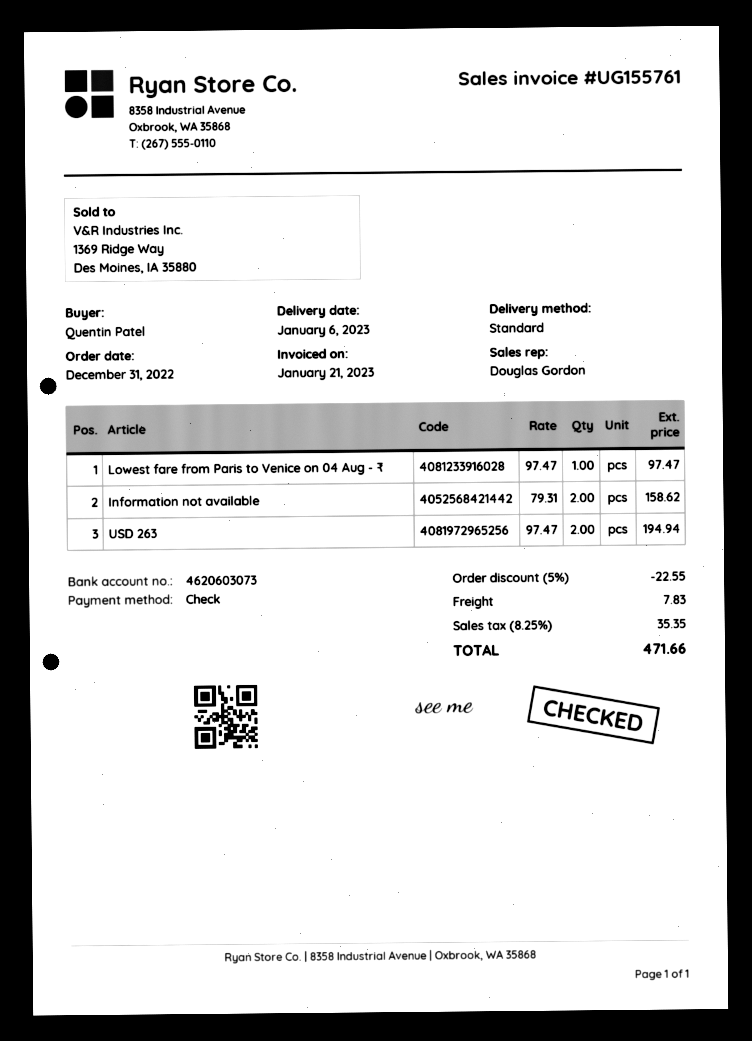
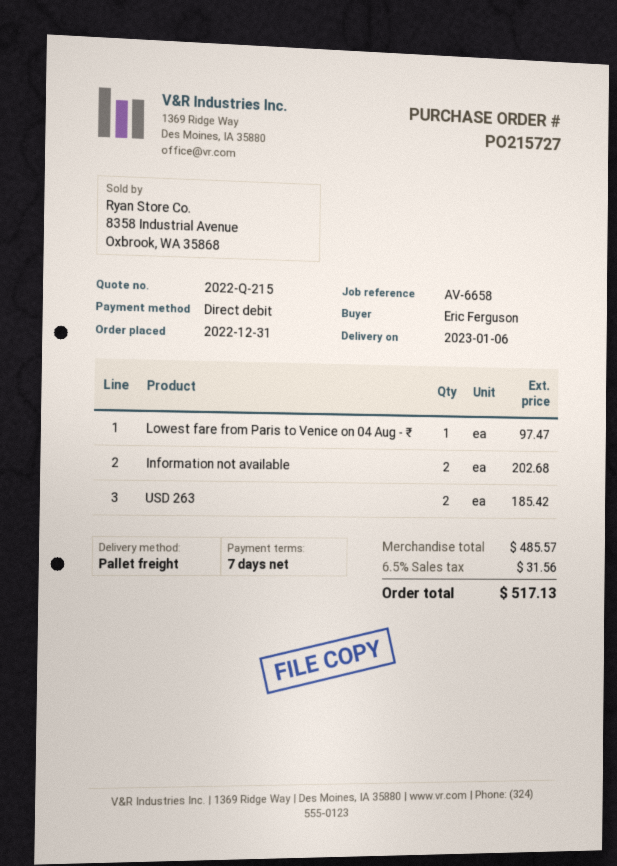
ordered by: Quentin Patel -> Eric Ferguson
payment method: cheque -> direct debit
shipping method: standard -> pallet freight
Information not available: 2 for 158.62 -> 2 for 202.68
USD 263: 2 for 194.94 -> 2 for 185.42
discount: 5% = 22.55 -> none
shipping: 7.83 -> none
tax: 8.25% = 35.35 -> 6.5% = 31.56
total: 471.66 -> 517.13

